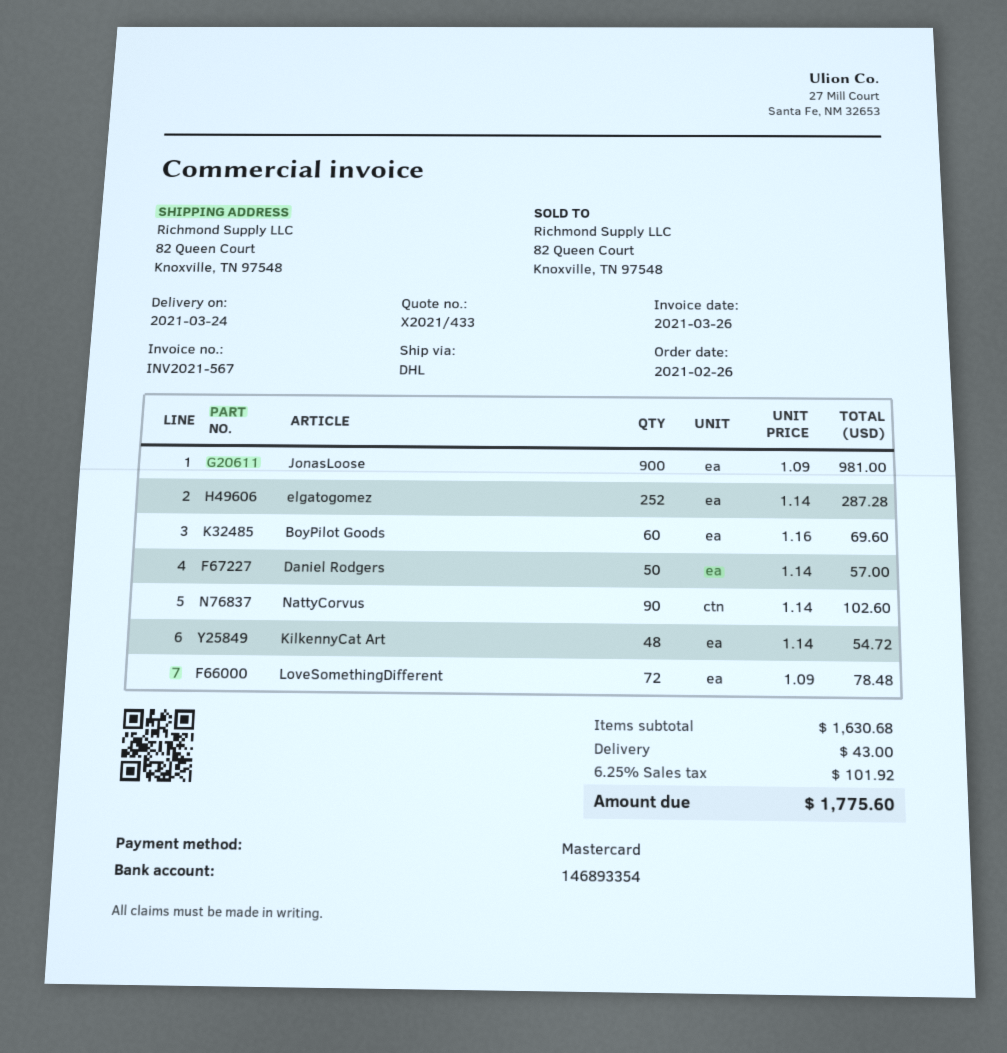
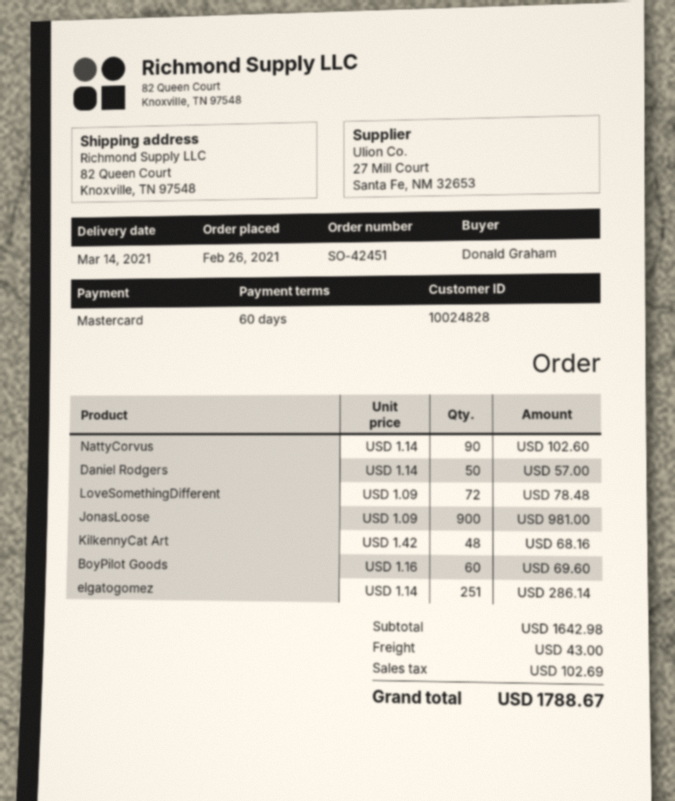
delivery date: 2021-03-24 -> 2021-03-14
elgatogomez: 252 x 1.14 = 287.28 -> 251 x 1.14 = 286.14
KilkennyCat Art: 48 x 1.14 = 54.72 -> 48 x 1.42 = 68.16
subtotal: 1630.68 -> 1642.98
tax: 101.92 -> 102.69
total: 1775.60 -> 1788.67

